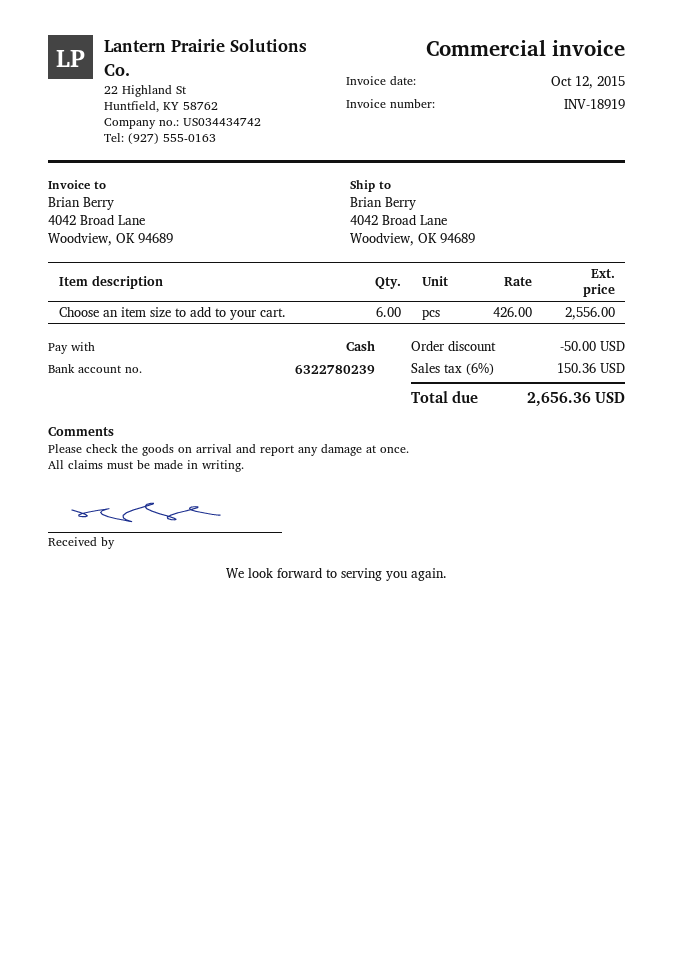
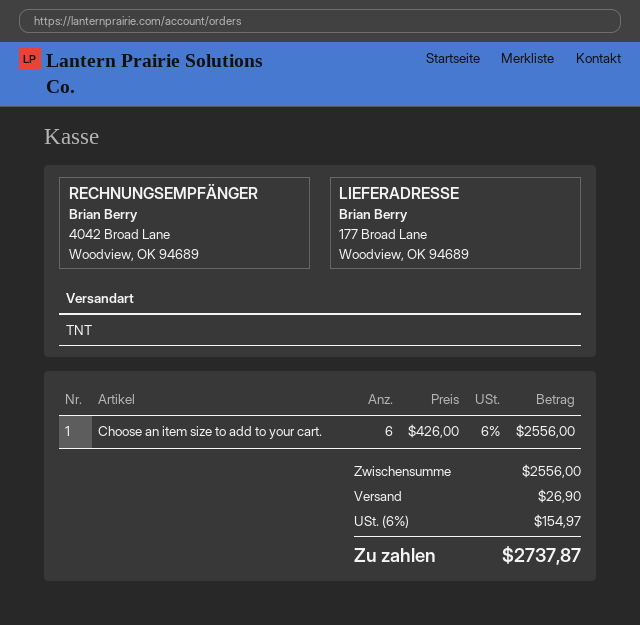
ship to: 4042 Broad Lane, Woodview, OK 94689 -> 177 Broad Lane, Woodview, OK 94689
discount: 50.00 -> none
shipping: none -> 26.90
tax: 6% = 150.36 -> 6% = 154.97
total: 2656.36 -> 2737.87

